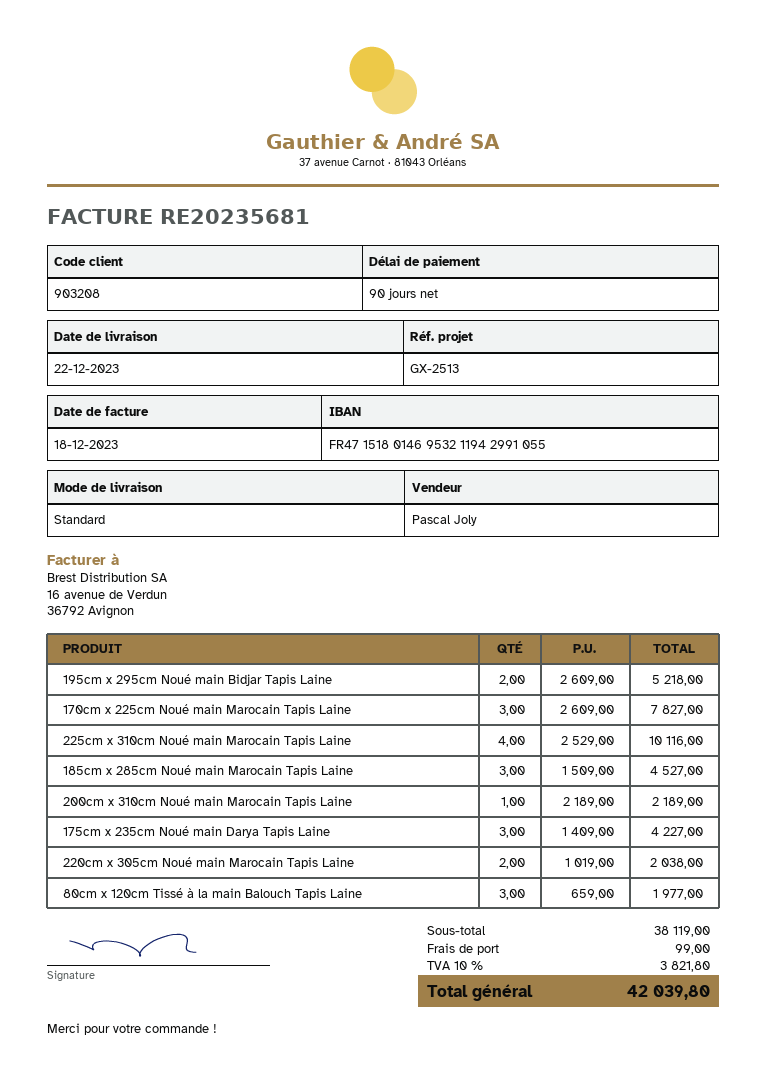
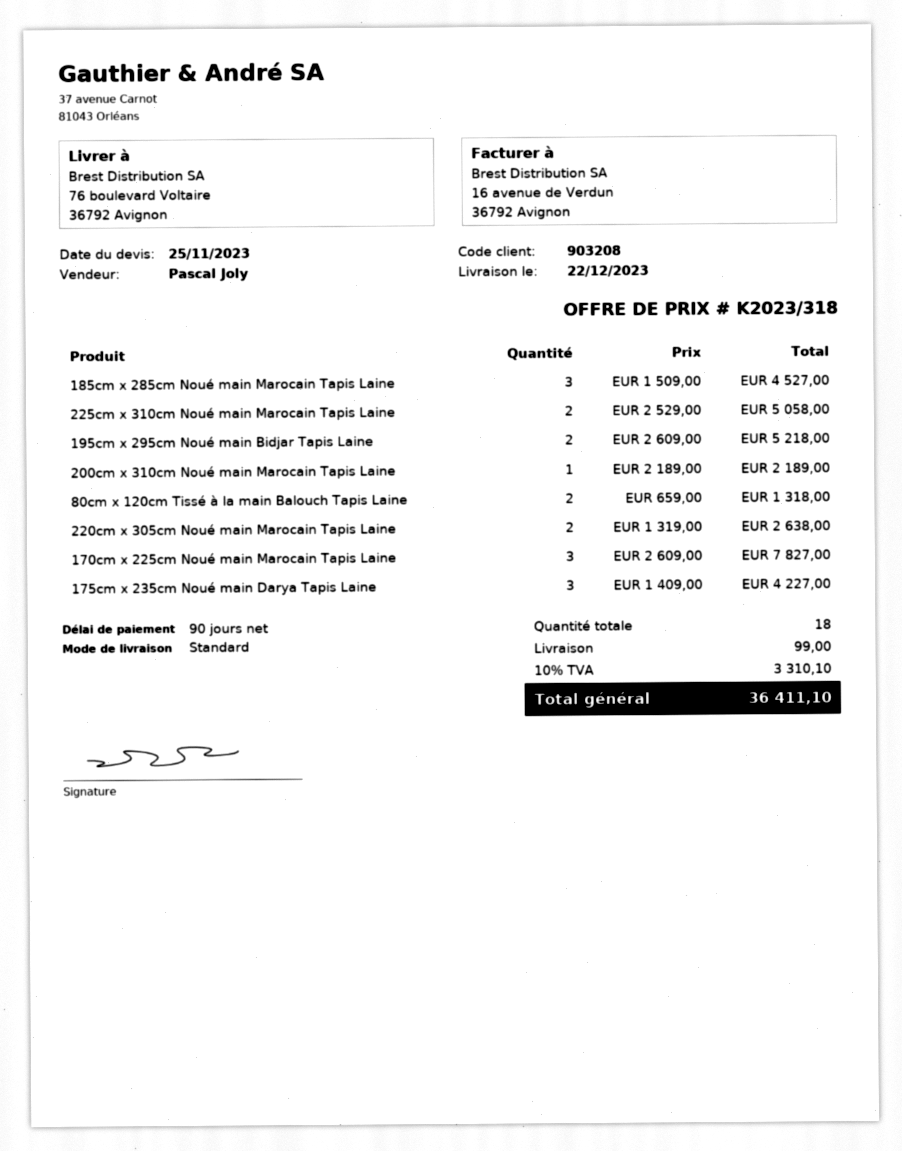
225cm x 310cm Noué main Marocain Tapis Laine: 4 x 2529.00 = 10116.00 -> 2 x 2529.00 = 5058.00
220cm x 305cm Noué main Marocain Tapis Laine: 2 x 1019.00 = 2038.00 -> 2 x 1319.00 = 2638.00
80cm x 120cm Tissé à la main Balouch Tapis Laine: 3 x 659.00 = 1977.00 -> 2 x 659.00 = 1318.00
tax: 10% = 3821.80 -> 10% = 3310.10
total: 42039.80 -> 36411.10

